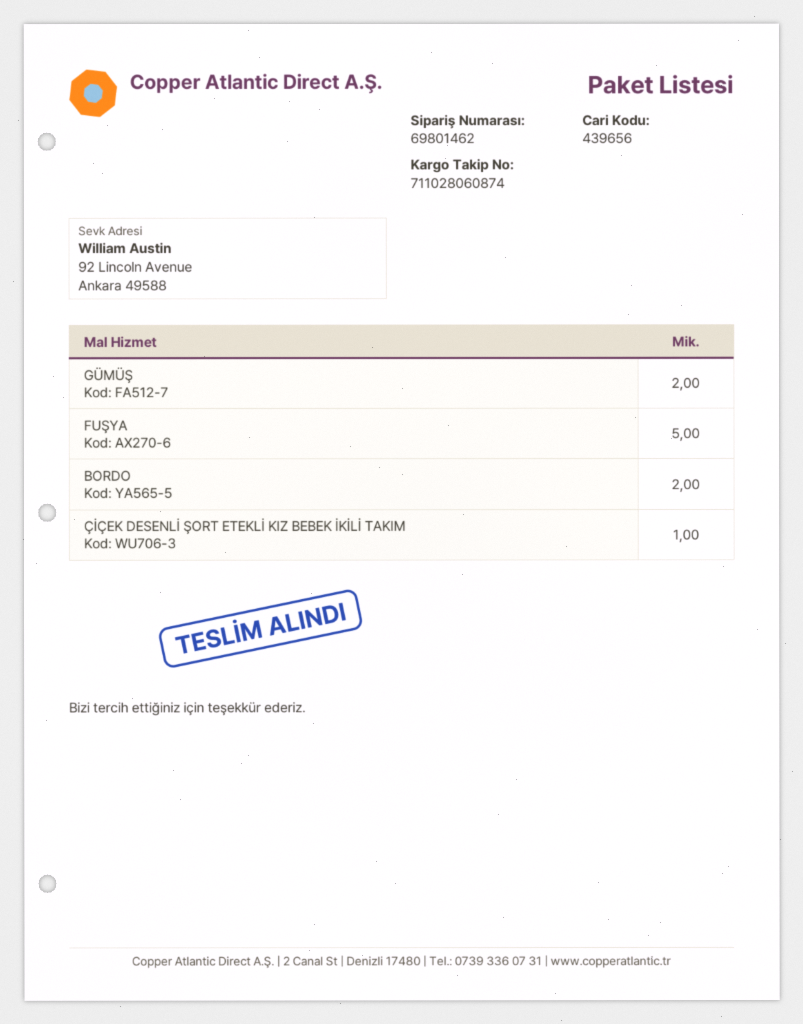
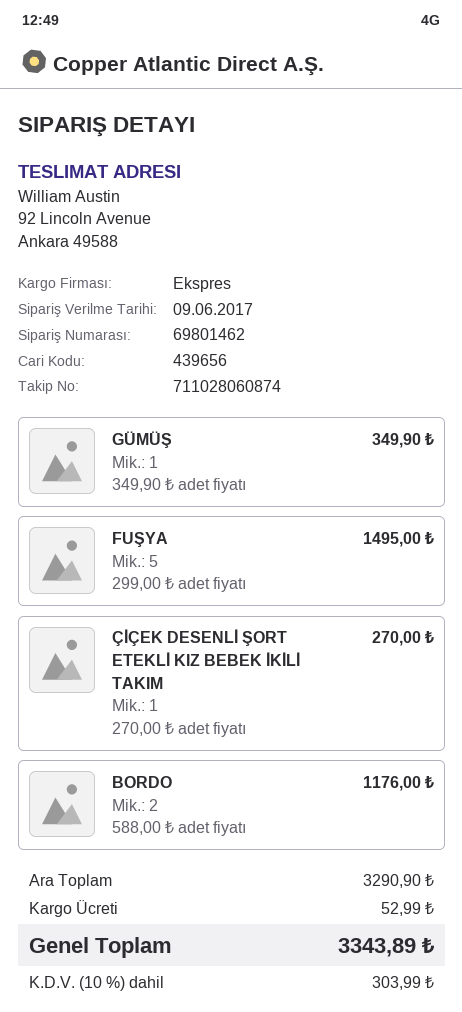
GÜMÜŞ: 2 -> 1

